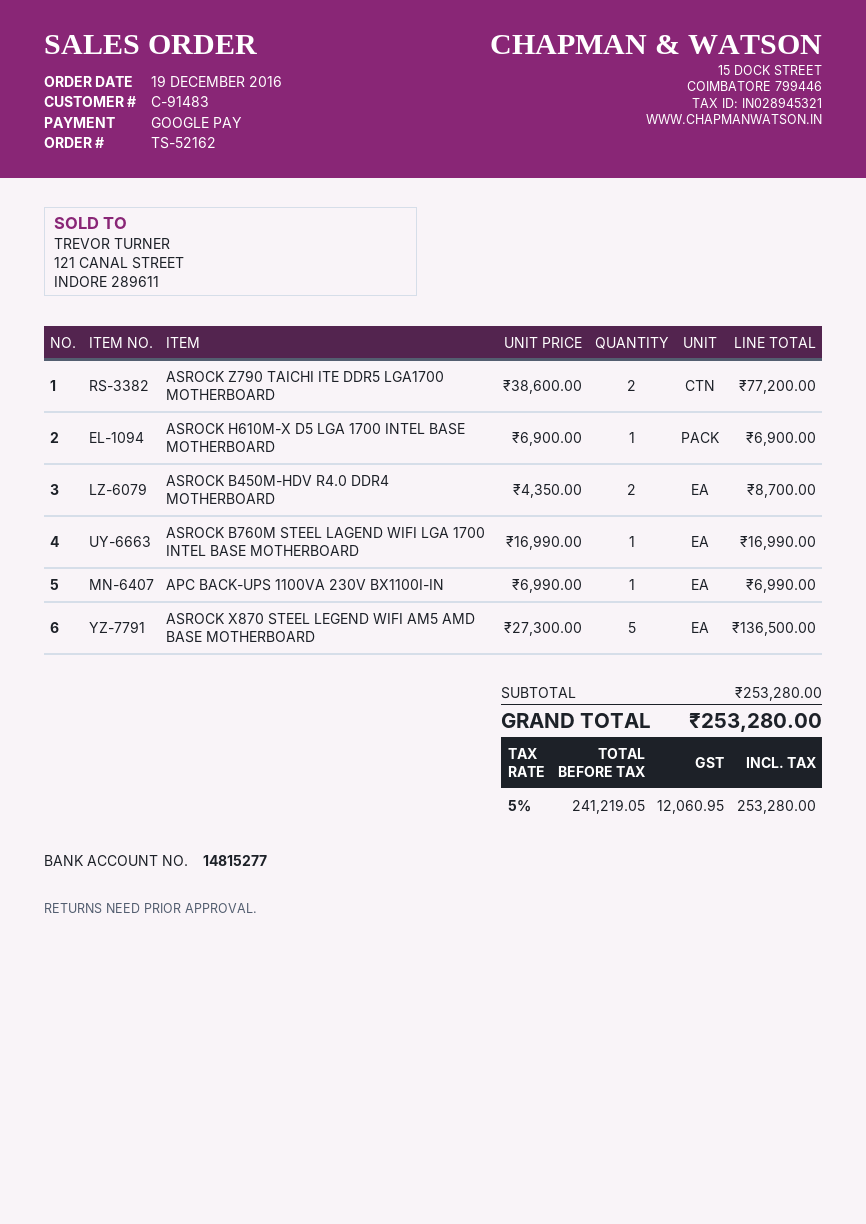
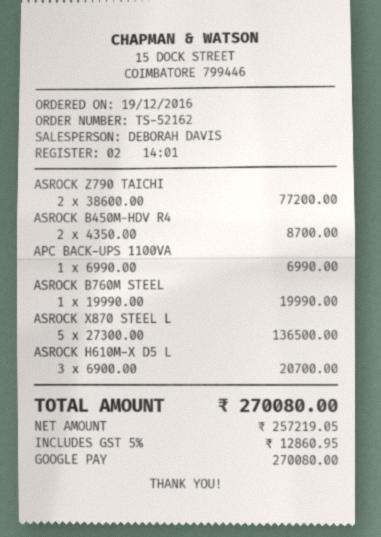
ASROCK H610M-X D5 LGA 1700 INTEL BASE MOTHERBOARD: 1 x 6900.00 = 6900.00 -> 3 x 6900.00 = 20700.00
ASROCK B760M STEEL LAGEND WIFI LGA 1700 INTEL BASE MOTHERBOARD: 1 x 16990.00 = 16990.00 -> 1 x 19990.00 = 19990.00
net: 241219.05 -> 257219.05
tax: 5% = 12060.95 -> 5% = 12860.95
total: 253280.00 -> 270080.00

